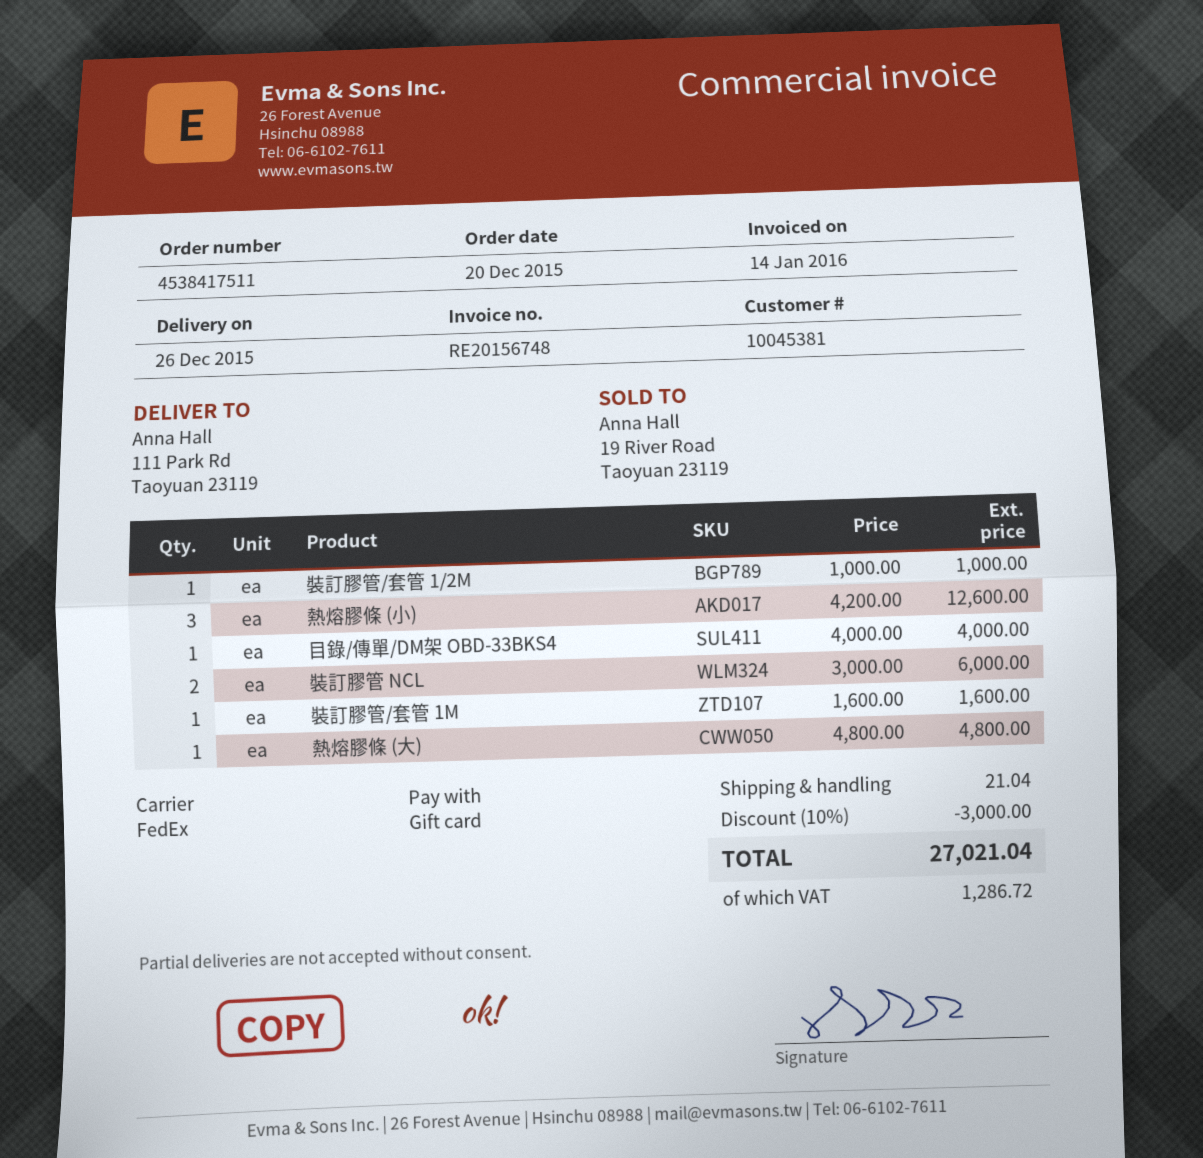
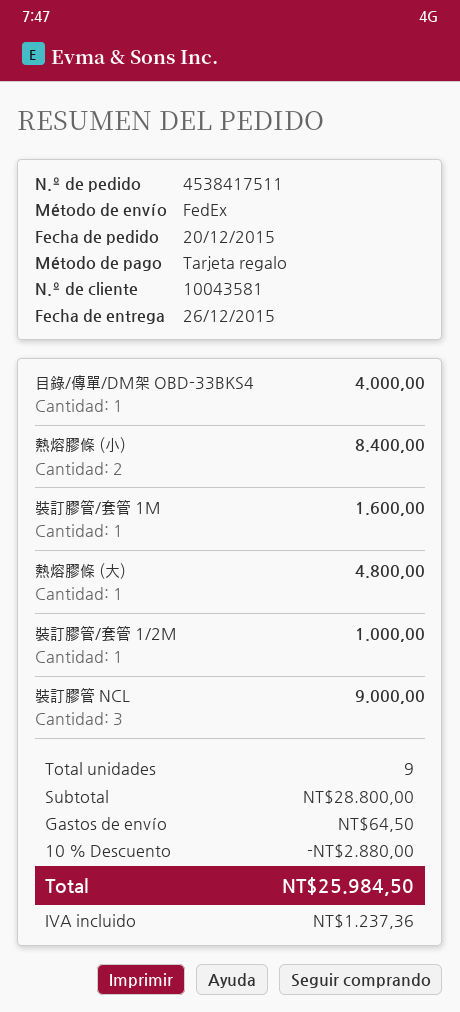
customer number: 10045381 -> 10043581
熱熔膠條 (小): 3 for 12600.00 -> 2 for 8400.00
裝訂膠管 NCL: 2 for 6000.00 -> 3 for 9000.00
discount: 10% = 3000.00 -> 10% = 2880.00
shipping: 21.04 -> 64.50
tax: 1286.72 -> 1237.36
total: 27021.04 -> 25984.50

